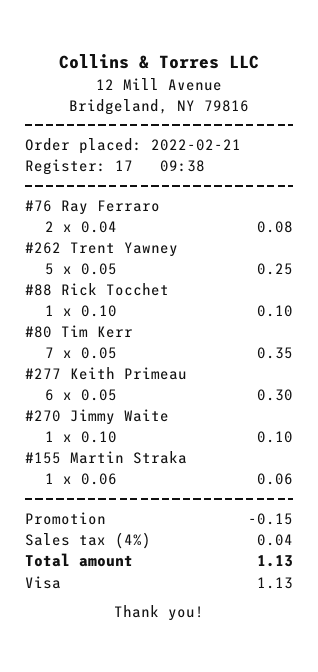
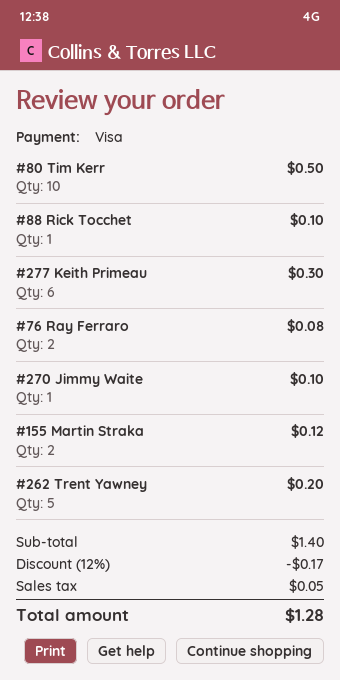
#262 Trent Yawney: 5 for 0.25 -> 5 for 0.20
#80 Tim Kerr: 7 for 0.35 -> 10 for 0.50
#155 Martin Straka: 1 for 0.06 -> 2 for 0.12
discount: 0.15 -> 0.17
tax: 0.04 -> 0.05
total: 1.13 -> 1.28

